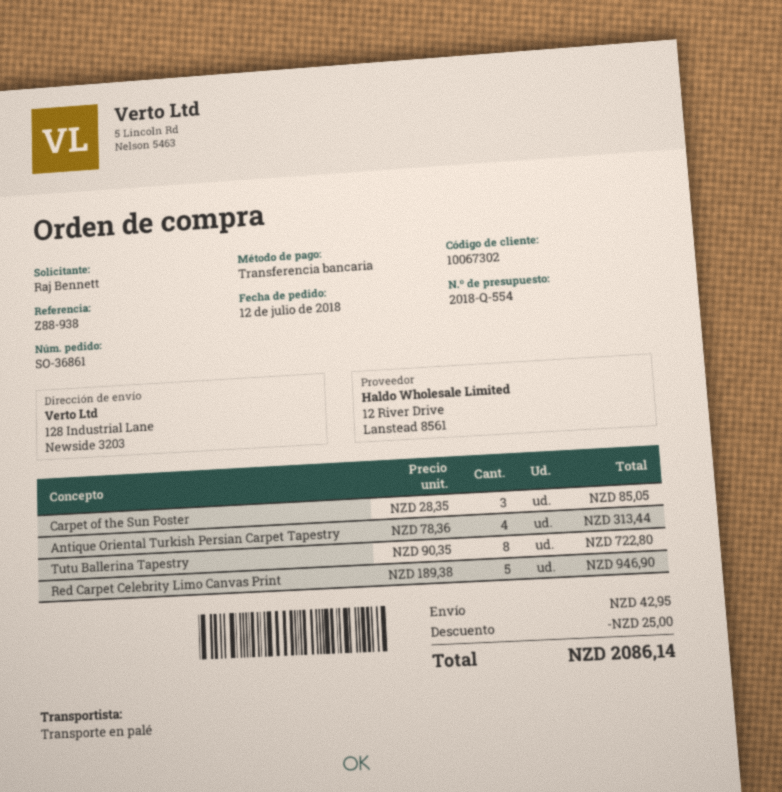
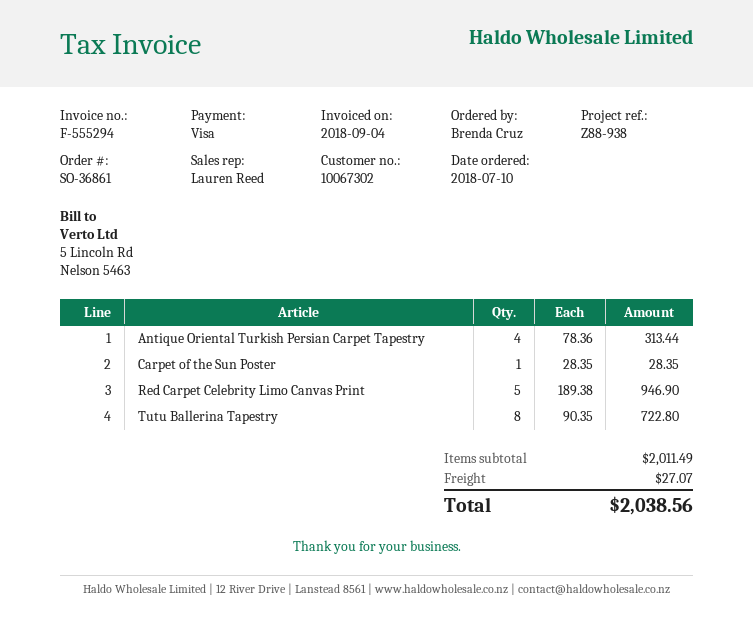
order date: 2018-07-12 -> 2018-07-10
ordered by: Raj Bennett -> Brenda Cruz
payment method: bank transfer -> Visa
Carpet of the Sun Poster: 3 x 28.35 = 85.05 -> 1 x 28.35 = 28.35
discount: 25.00 -> none
shipping: 42.95 -> 27.07
total: 2086.14 -> 2038.56

